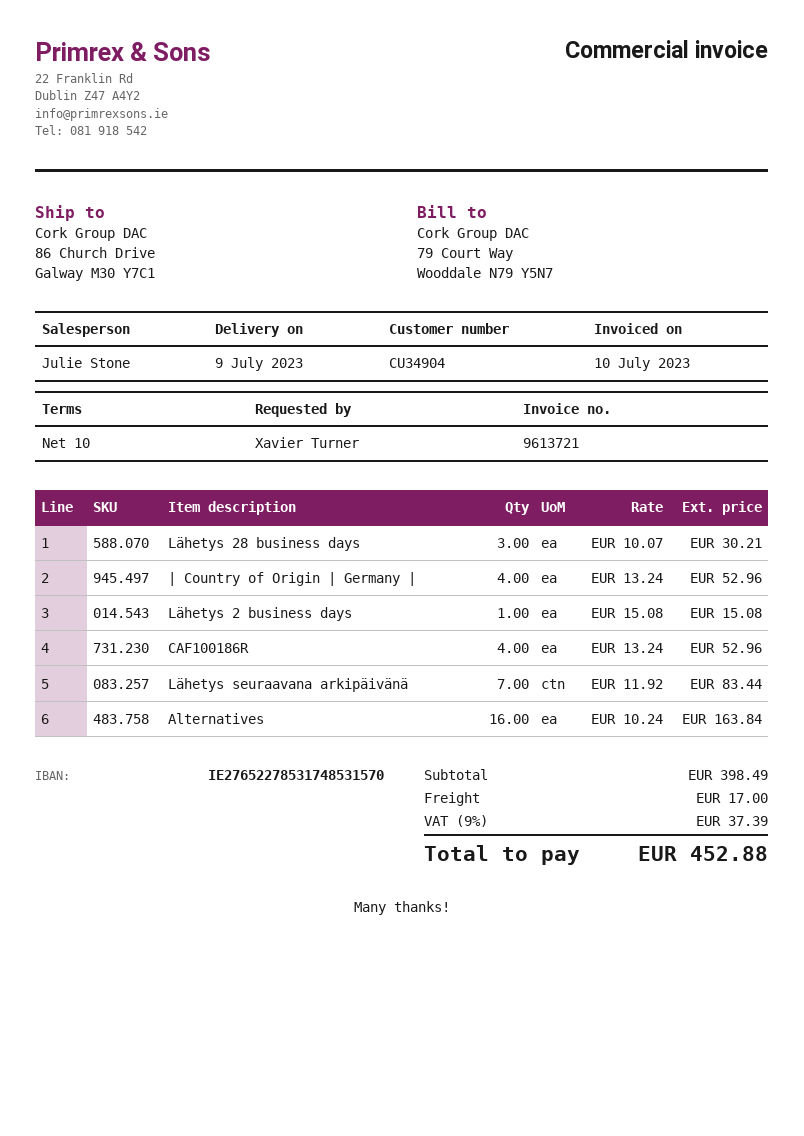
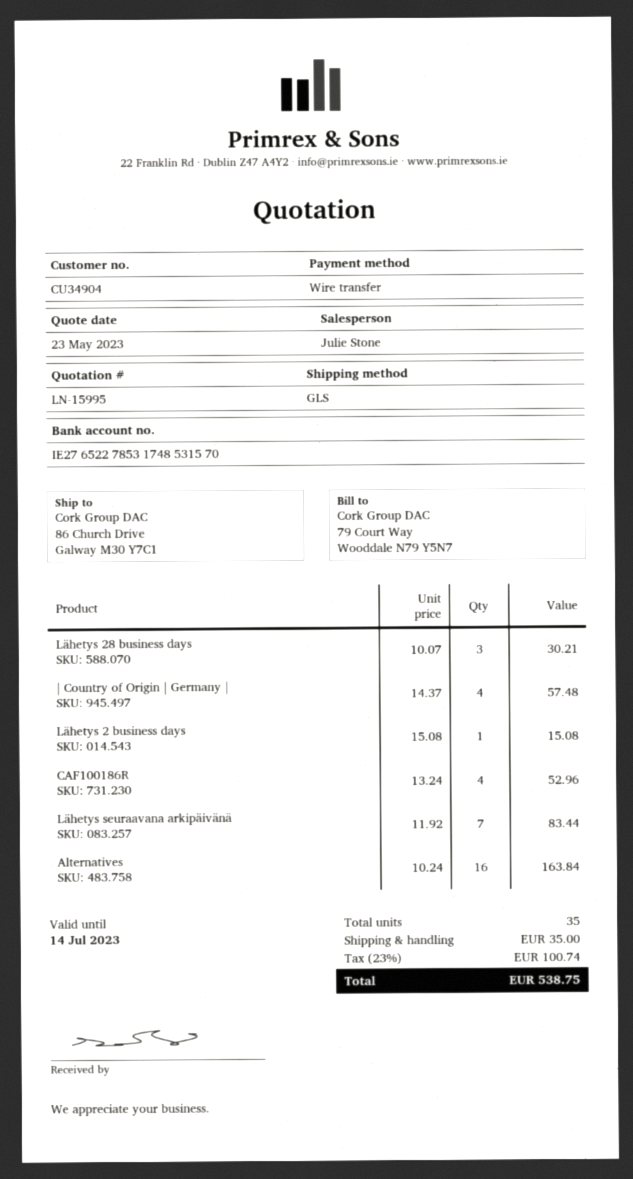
| Country of Origin | Germany |: 4 x 13.24 = 52.96 -> 4 x 14.37 = 57.48
shipping: 17.00 -> 35.00
tax: 9% = 37.39 -> 23% = 100.74
total: 452.88 -> 538.75

